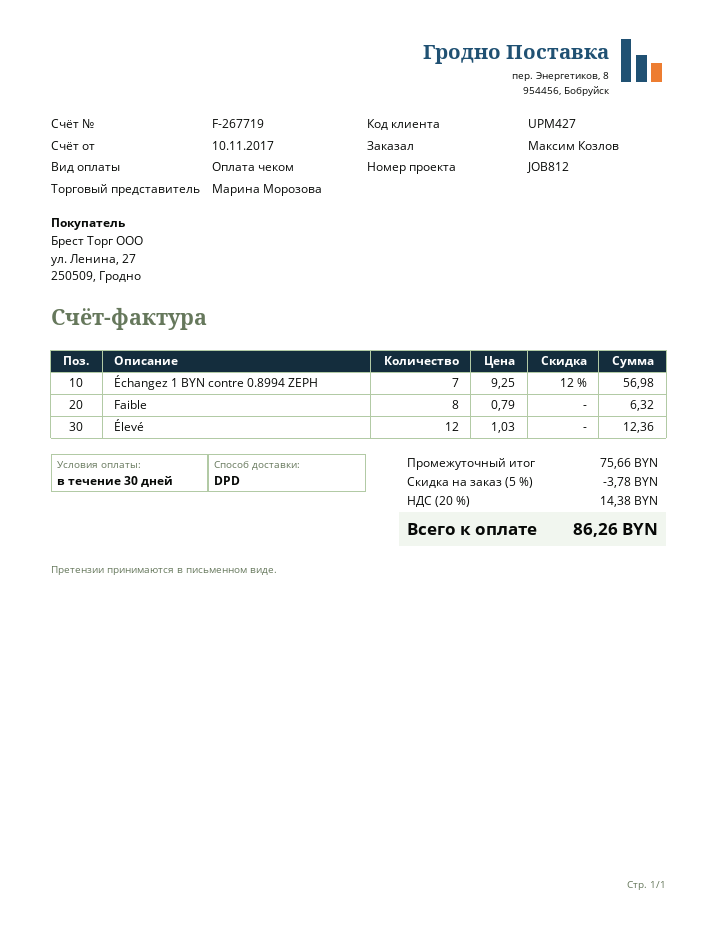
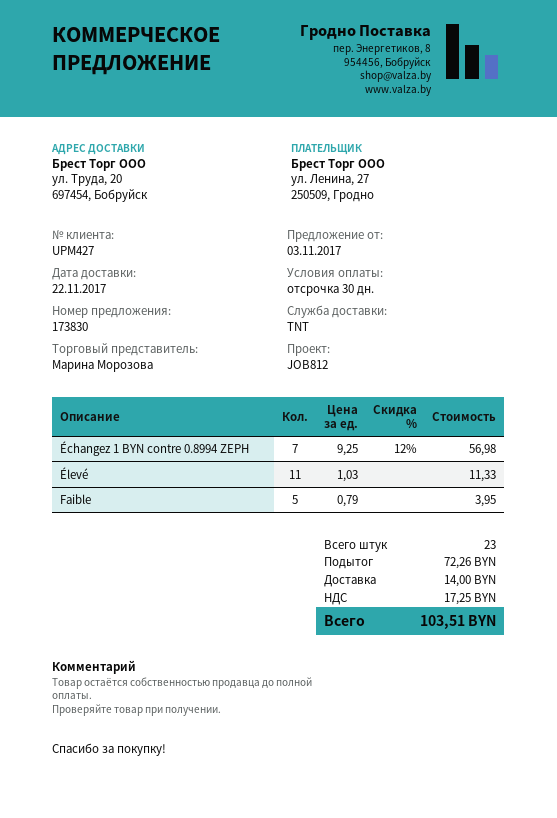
shipping method: DPD -> TNT
Faible: 8 x 0.79 = 6.32 -> 5 x 0.79 = 3.95
Élevé: 12 x 1.03 = 12.36 -> 11 x 1.03 = 11.33
subtotal: 75.66 -> 72.26
discount: 5% = 3.78 -> none
shipping: none -> 14.00
tax: 14.38 -> 17.25
total: 86.26 -> 103.51

